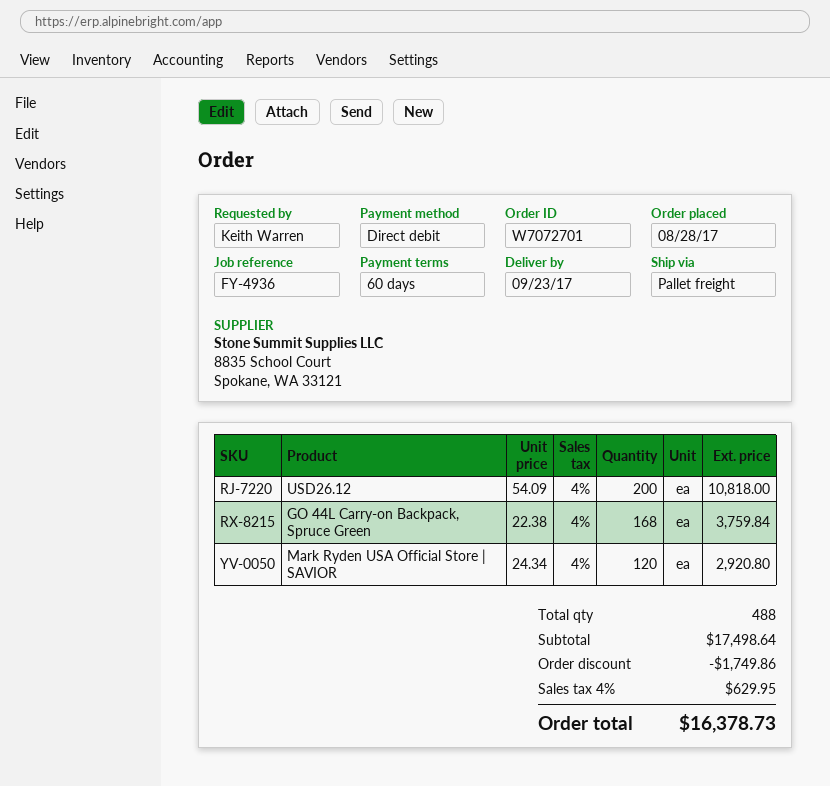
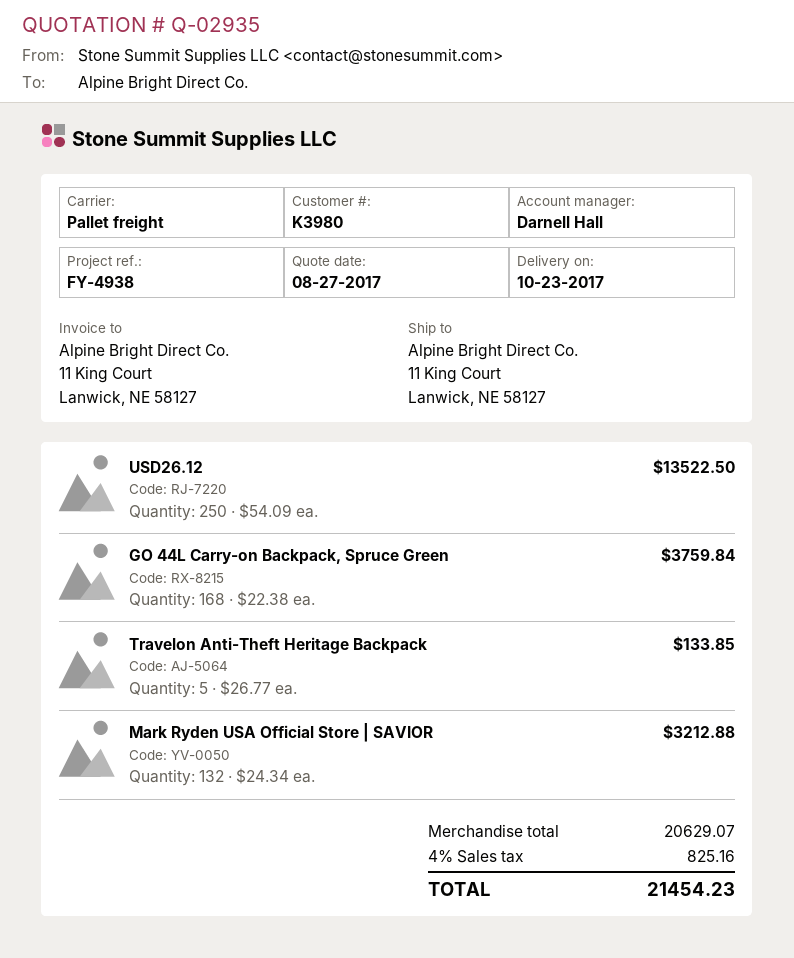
delivery date: 2017-09-23 -> 2017-10-23
reference: FY-4936 -> FY-4938
USD26.12: 200 x 54.09 = 10818.00 -> 250 x 54.09 = 13522.50
Mark Ryden USA Official Store | SAVIOR: 120 x 24.34 = 2920.80 -> 132 x 24.34 = 3212.88
Travelon Anti-Theft Heritage Backpack: none -> 5 x 26.77 = 133.85
subtotal: 17498.64 -> 20629.07
discount: 1749.86 -> none
tax: 4% = 629.95 -> 4% = 825.16
total: 16378.73 -> 21454.23

